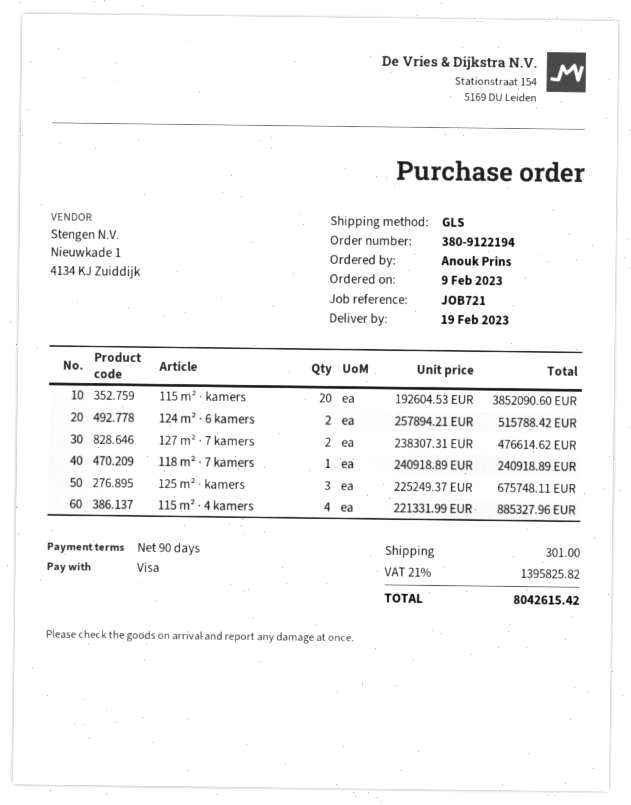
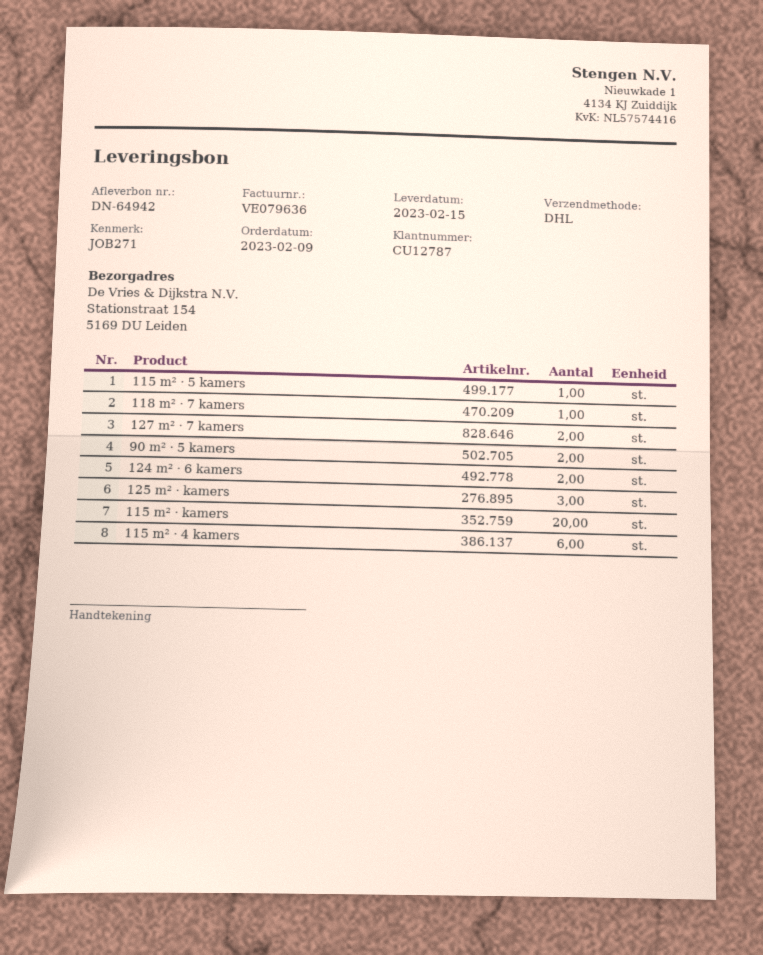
delivery date: 2023-02-19 -> 2023-02-15
reference: JOB721 -> JOB271
shipping method: GLS -> DHL
115 m² · 4 kamers: 4 -> 6
115 m² · 5 kamers: none -> 1
90 m² · 5 kamers: none -> 2

